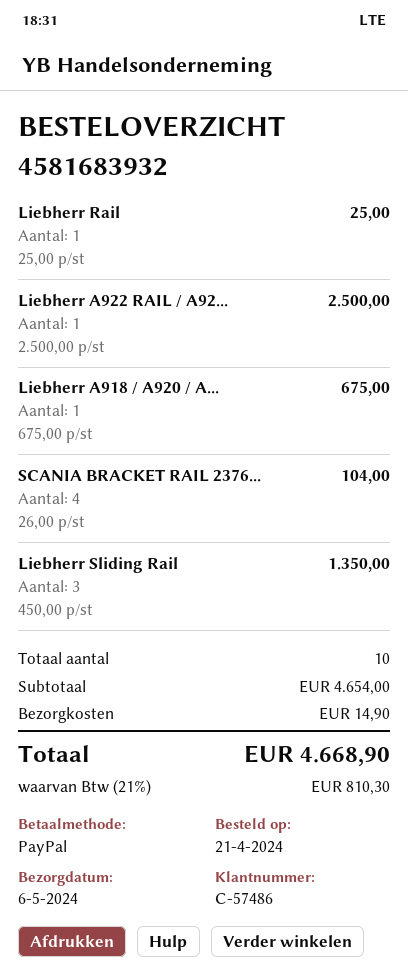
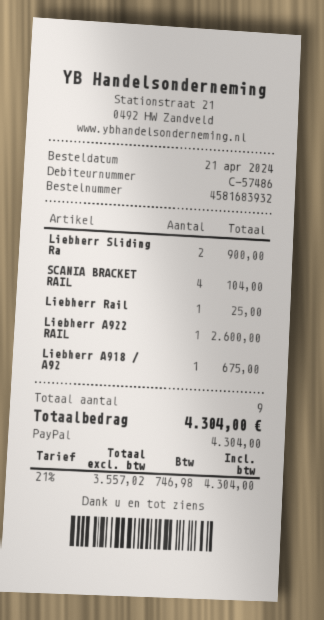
Liebherr A922 RAIL / A92...: 1 for 2500.00 -> 1 for 2600.00
Liebherr Sliding Rail: 3 for 1350.00 -> 2 for 900.00
total quantity: 10 -> 9
shipping: 14.90 -> none
tax: 21% = 810.30 -> 21% = 746.98
total: 4668.90 -> 4304.00

